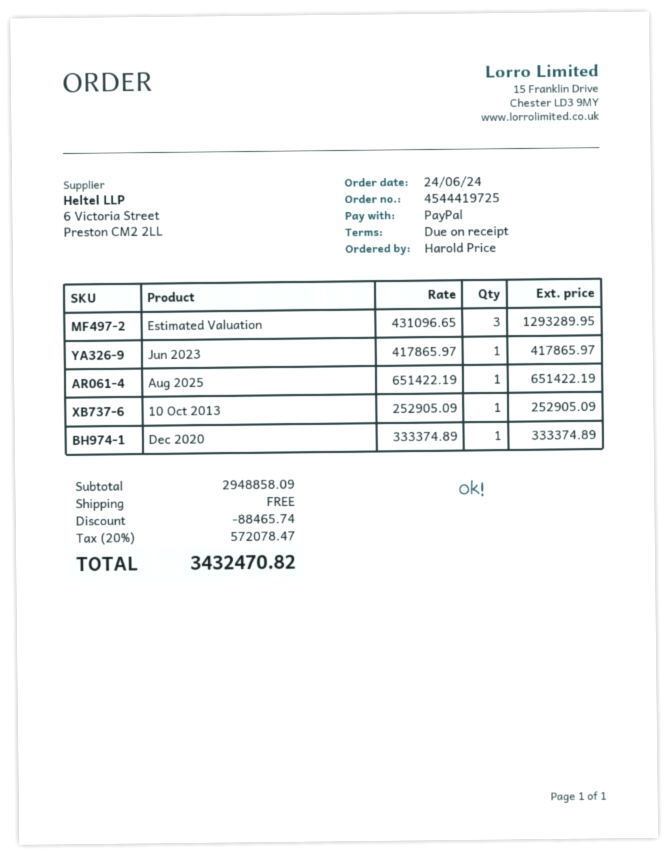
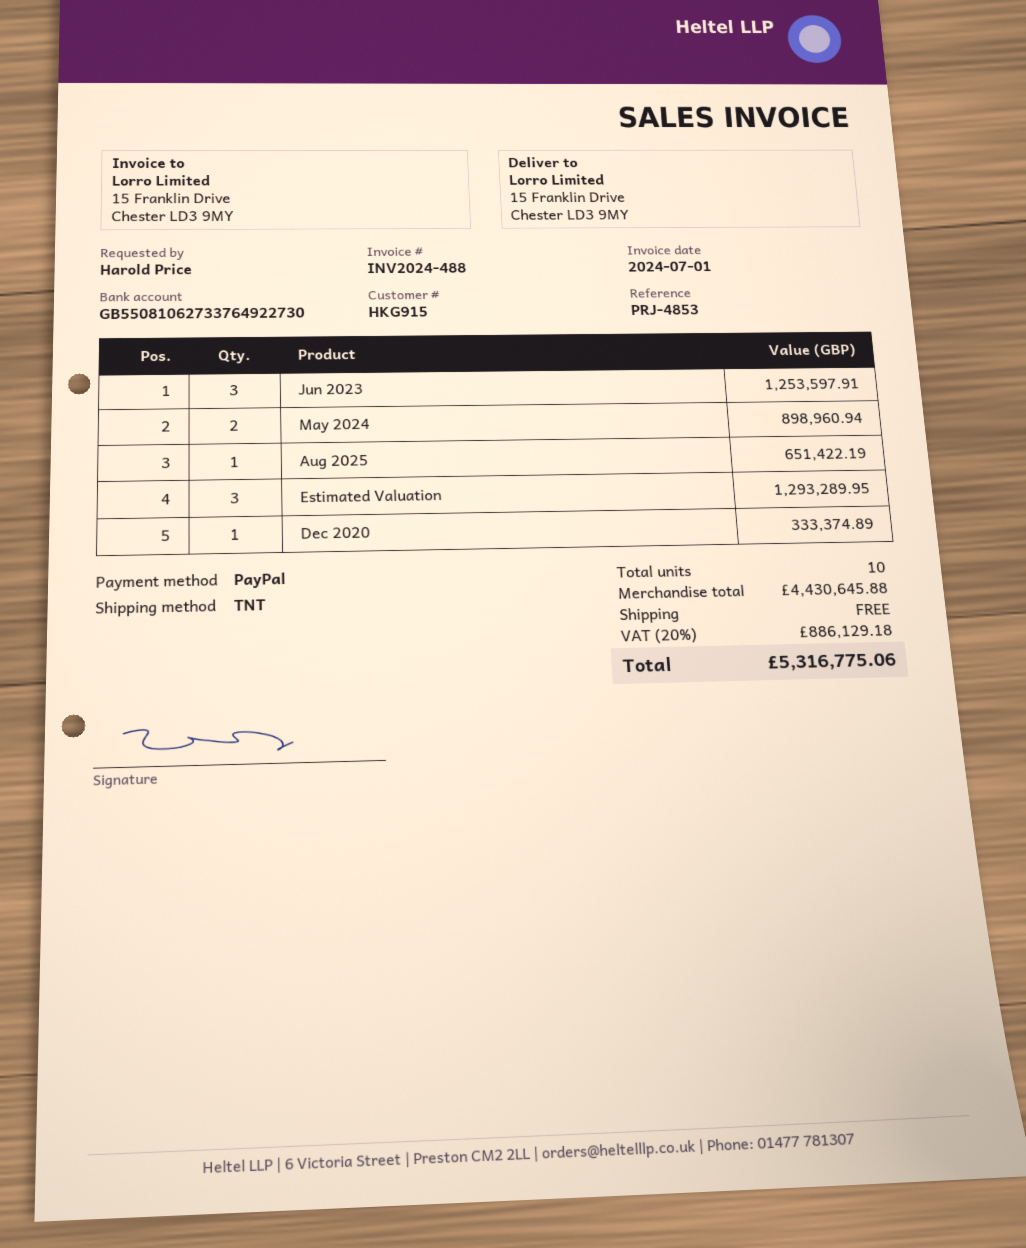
Jun 2023: 1 for 417865.97 -> 3 for 1253597.91
10 Oct 2013: 1 for 252905.09 -> none
May 2024: none -> 2 for 898960.94
subtotal: 2948858.09 -> 4430645.88
discount: 88465.74 -> none
tax: 20% = 572078.47 -> 20% = 886129.18
total: 3432470.82 -> 5316775.06

